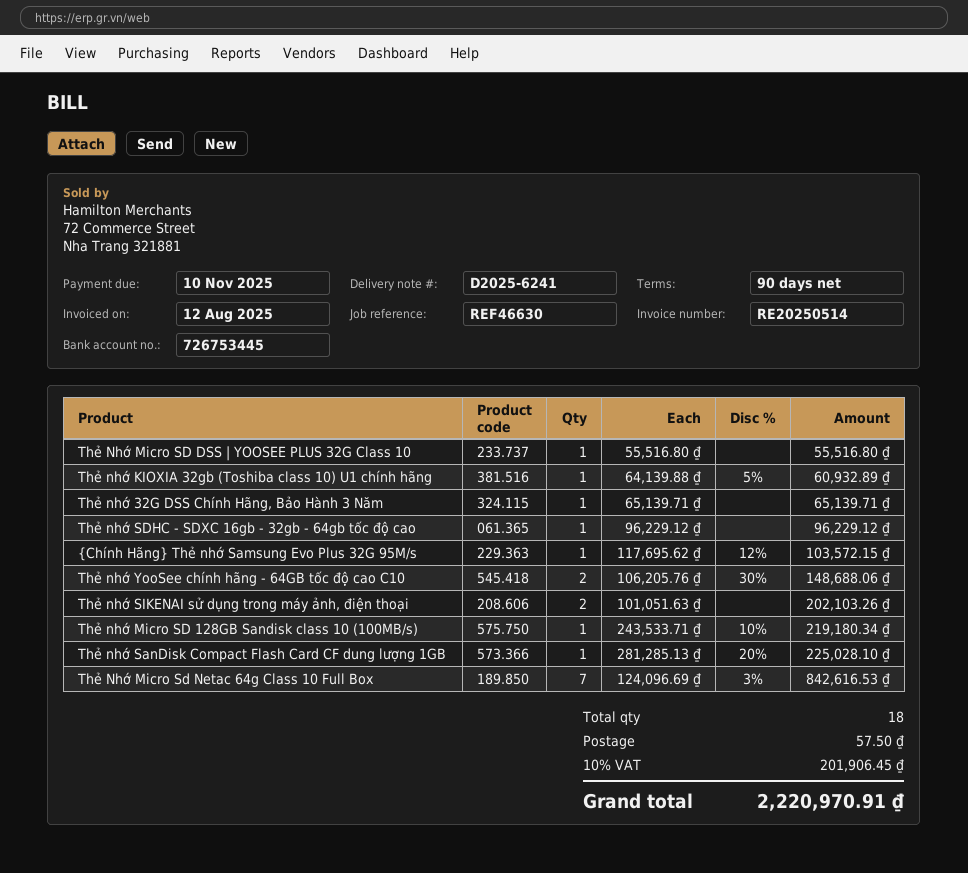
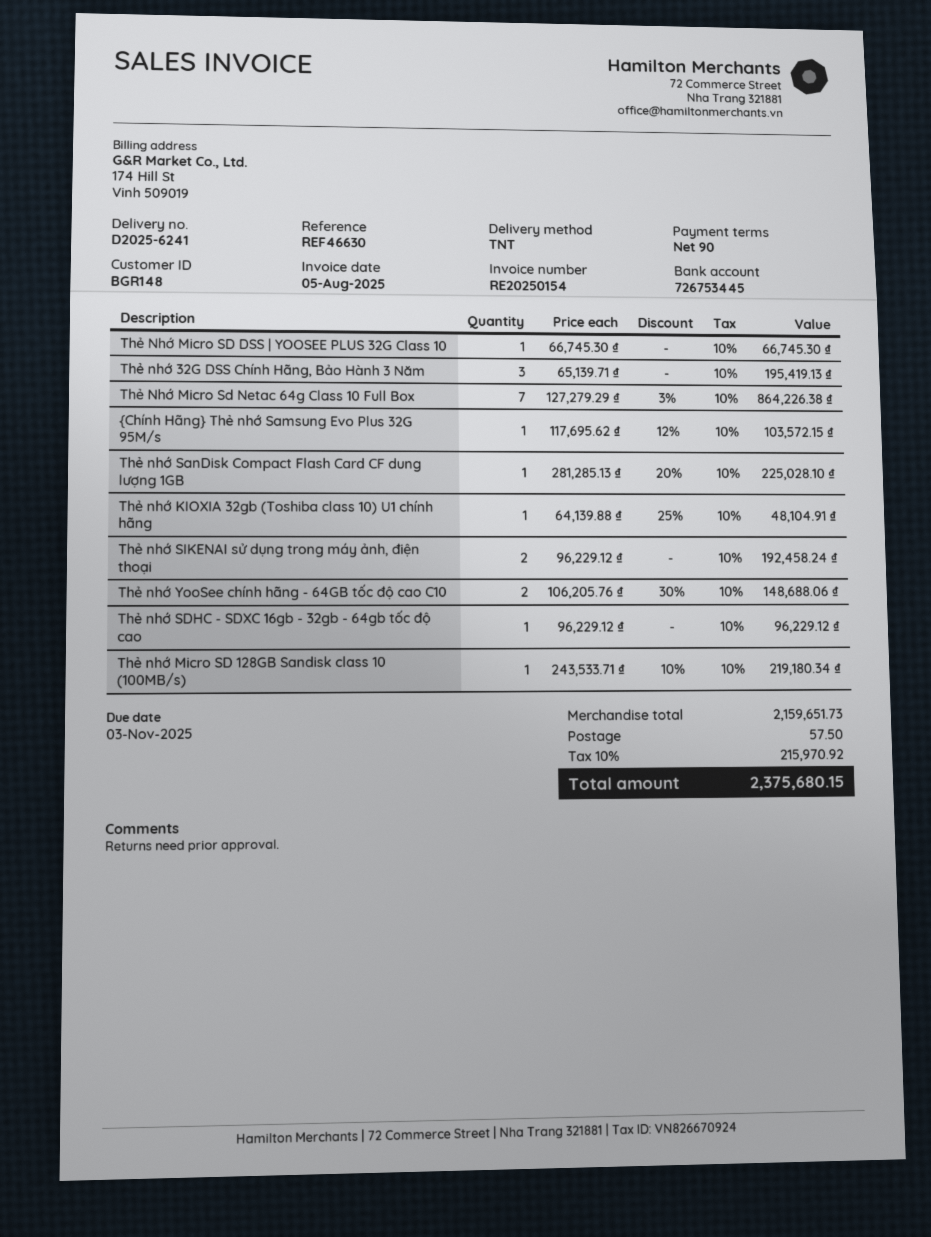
invoice number: RE20250514 -> RE20250154
invoice date: 2025-08-12 -> 2025-08-05
due date: 2025-11-10 -> 2025-11-03
Thẻ Nhớ Micro SD DSS | YOOSEE PLUS 32G Class 10: 1 x 55516.80 = 55516.80 -> 1 x 66745.30 = 66745.30
Thẻ nhớ KIOXIA 32gb (Toshiba class 10) U1 chính hãng: 1 x 64139.88 - 5% = 60932.89 -> 1 x 64139.88 - 25% = 48104.91
Thẻ nhớ 32G DSS Chính Hãng, Bảo Hành 3 Năm: 1 x 65139.71 = 65139.71 -> 3 x 65139.71 = 195419.13
Thẻ nhớ SIKENAI sử dụng trong máy ảnh, điện thoại: 2 x 101051.63 = 202103.26 -> 2 x 96229.12 = 192458.24
Thẻ Nhớ Micro Sd Netac 64g Class 10 Full Box: 7 x 124096.69 - 3% = 842616.53 -> 7 x 127279.29 - 3% = 864226.38
tax: 10% = 201906.45 -> 10% = 215970.92
total: 2220970.91 -> 2375680.15

